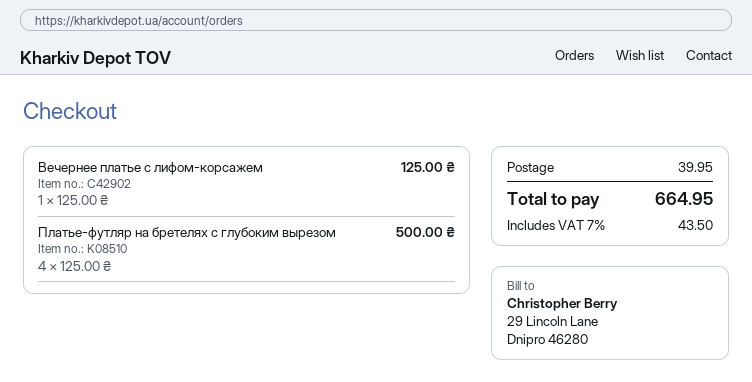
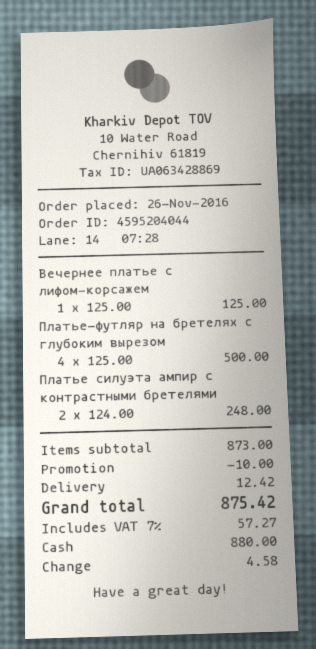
Платье силуэта ампир с контрастными бретелями: none -> 2 x 124.00 = 248.00
discount: none -> 10.00
shipping: 39.95 -> 12.42
tax: 7% = 43.50 -> 7% = 57.27
total: 664.95 -> 875.42

